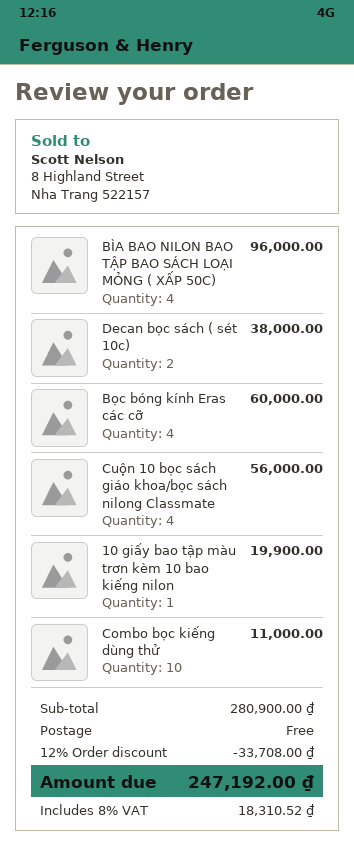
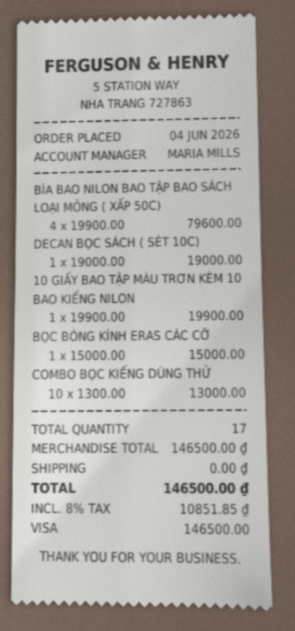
BÌA BAO NILON BAO TẬP BAO SÁCH LOẠI MỎNG ( XẤP 50C): 4 for 96000.00 -> 4 for 79600.00
Decan bọc sách ( sét 10c): 2 for 38000.00 -> 1 for 19000.00
Bọc bóng kính Eras các cỡ: 4 for 60000.00 -> 1 for 15000.00
Cuộn 10 bọc sách giáo khoa/bọc sách nilong Classmate: 4 for 56000.00 -> none
Combo bọc kiếng dùng thử: 10 for 11000.00 -> 10 for 13000.00
subtotal: 280900.00 -> 146500.00
discount: 12% = 33708.00 -> none
tax: 8% = 18310.52 -> 8% = 10851.85
total: 247192.00 -> 146500.00

